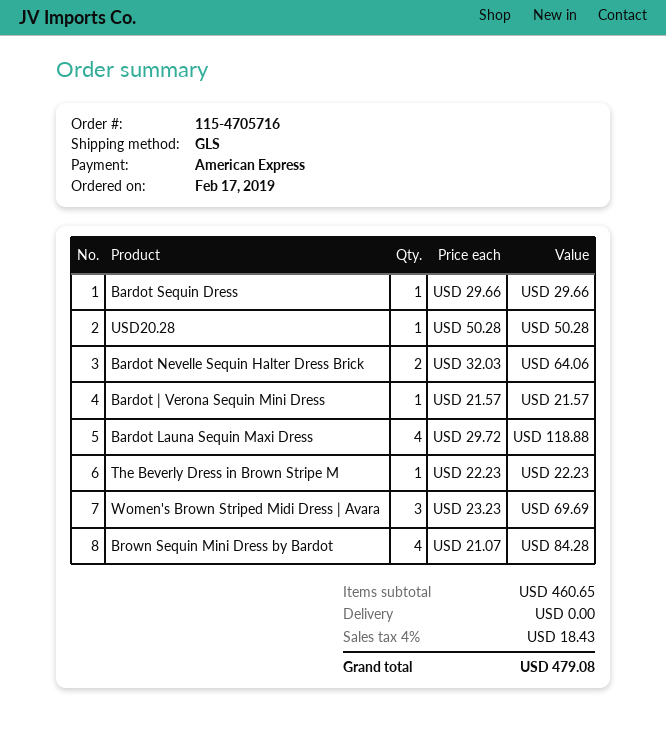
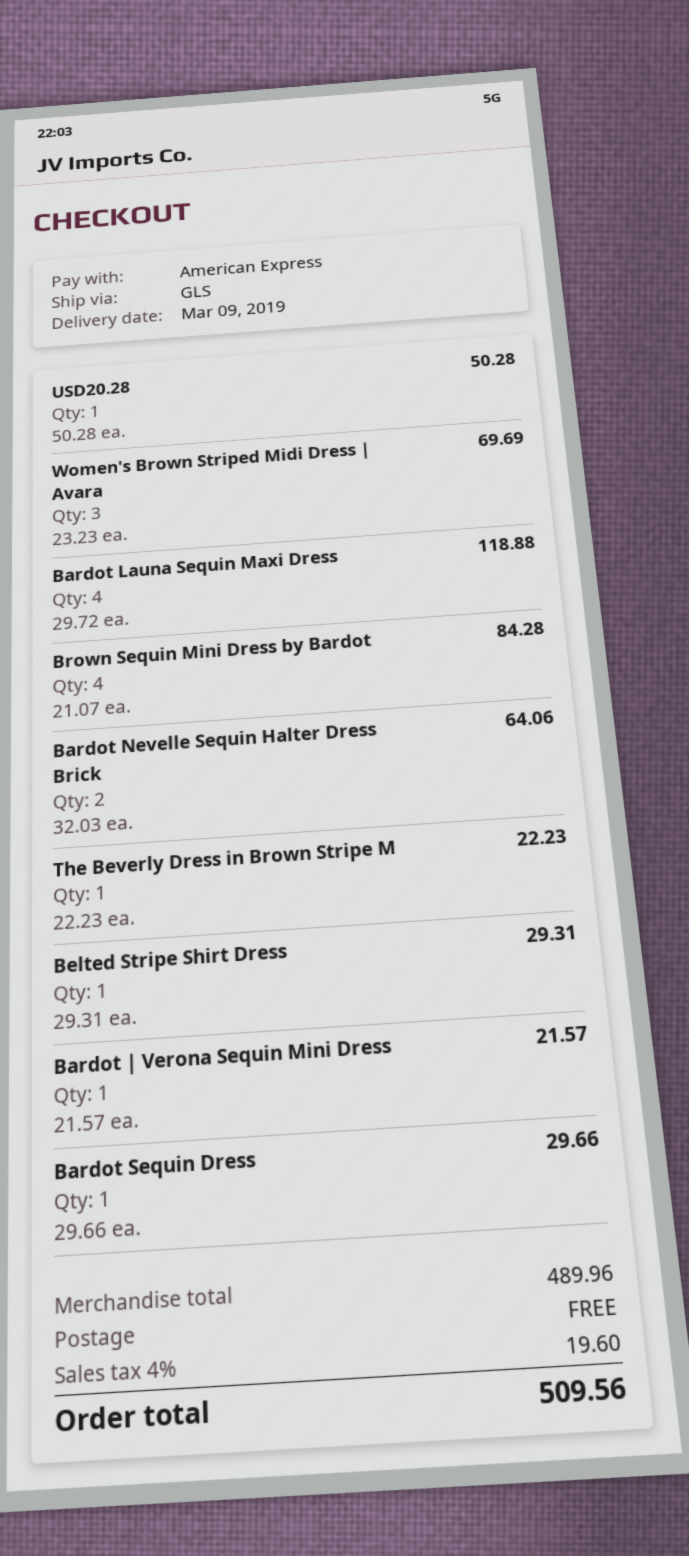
Belted Stripe Shirt Dress: none -> 1 x 29.31 = 29.31
subtotal: 460.65 -> 489.96
tax: 4% = 18.43 -> 4% = 19.60
total: 479.08 -> 509.56

